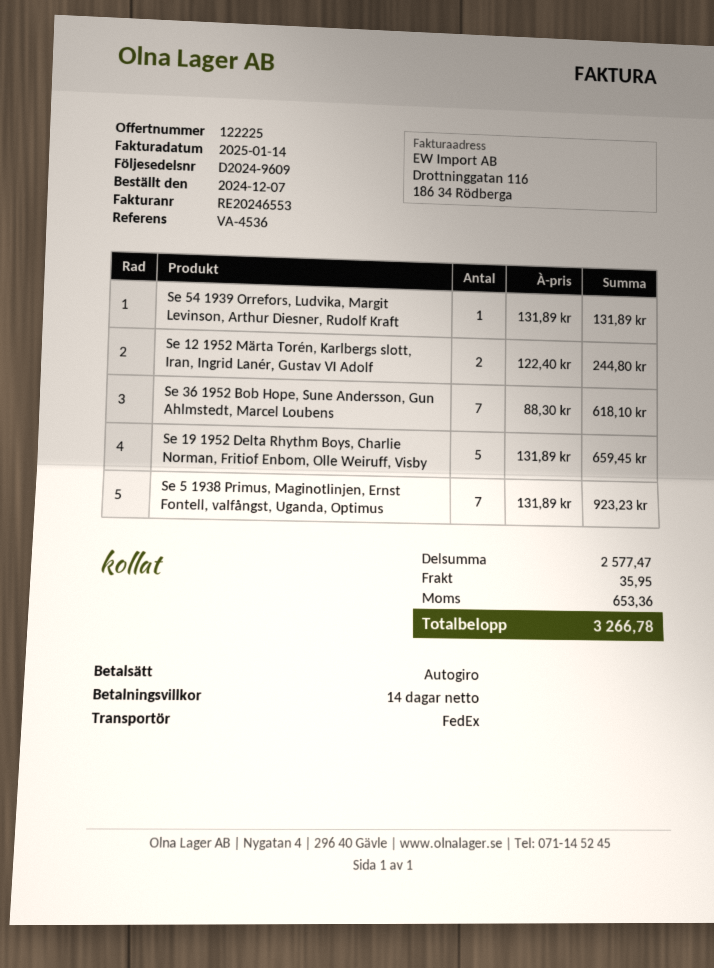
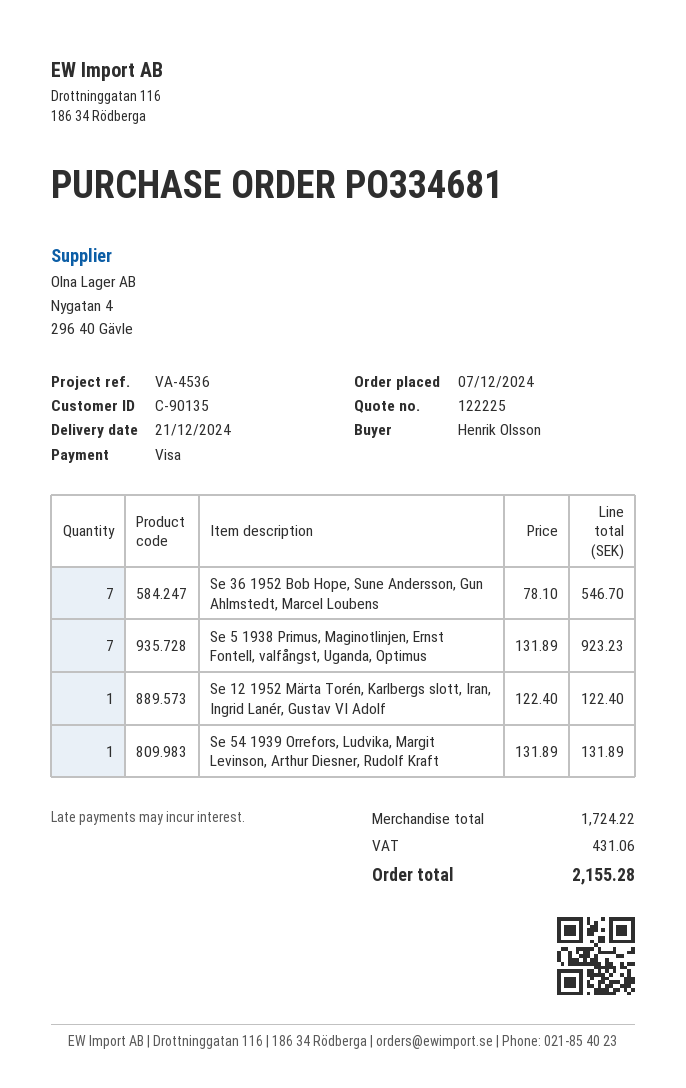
payment method: direct debit -> Visa
Se 12 1952 Märta Torén, Karlbergs slott, Iran, Ingrid Lanér, Gustav VI Adolf: 2 x 122.40 = 244.80 -> 1 x 122.40 = 122.40
Se 36 1952 Bob Hope, Sune Andersson, Gun Ahlmstedt, Marcel Loubens: 7 x 88.30 = 618.10 -> 7 x 78.10 = 546.70
Se 19 1952 Delta Rhythm Boys, Charlie Norman, Fritiof Enbom, Olle Weiruff, Visby: 5 x 131.89 = 659.45 -> none
subtotal: 2577.47 -> 1724.22
shipping: 35.95 -> none
tax: 653.36 -> 431.06
total: 3266.78 -> 2155.28

